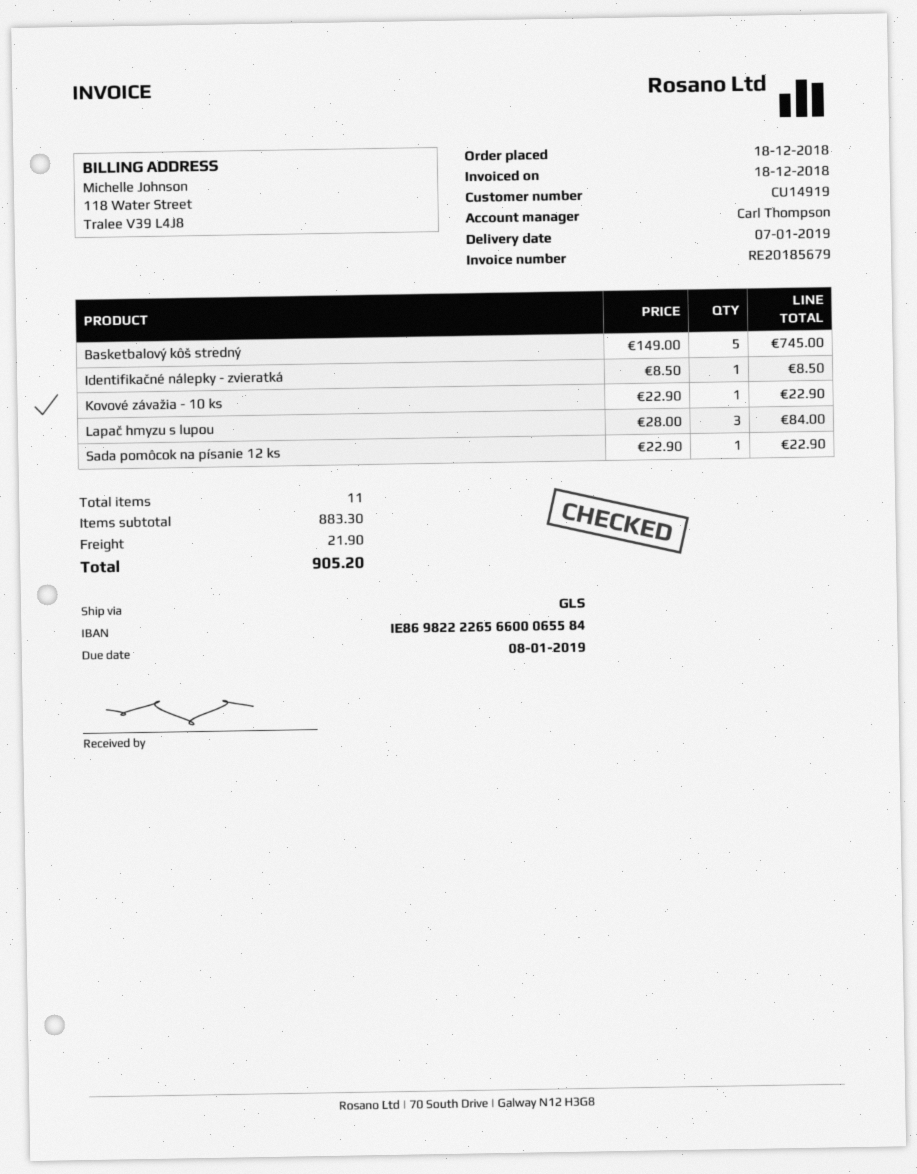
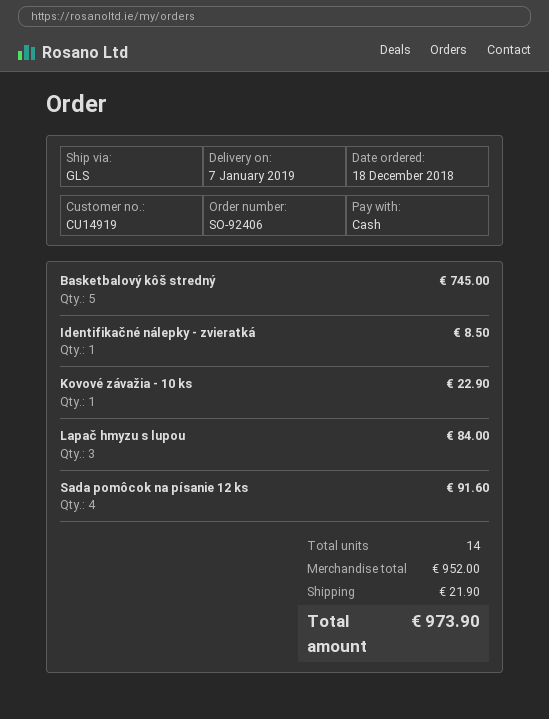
Sada pomôcok na písanie 12 ks: 1 for 22.90 -> 4 for 91.60
total quantity: 11 -> 14
subtotal: 883.30 -> 952.00
total: 905.20 -> 973.90

